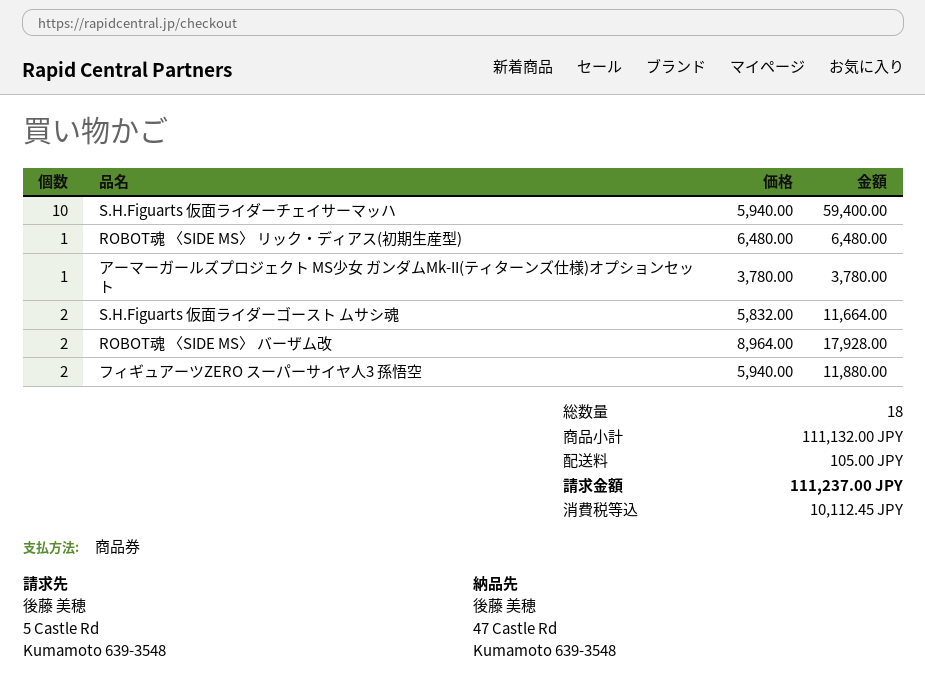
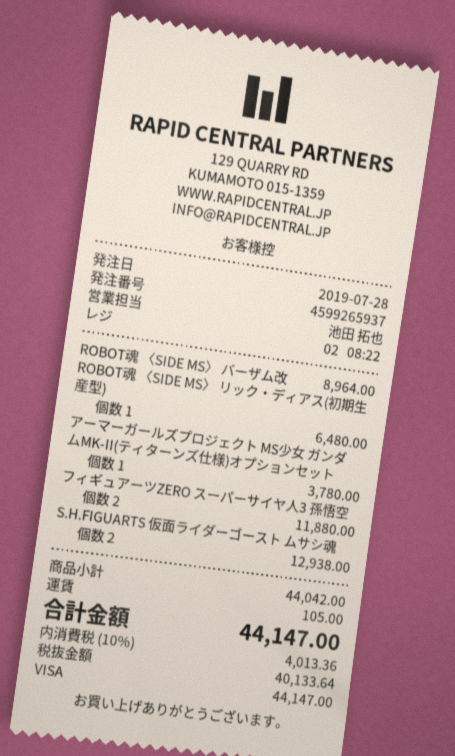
payment method: gift card -> Visa
S.H.Figuarts 仮面ライダーチェイサーマッハ: 10 for 59400.00 -> none
S.H.Figuarts 仮面ライダーゴースト ムサシ魂: 2 for 11664.00 -> 2 for 12938.00
ROBOT魂 〈SIDE MS〉 バーザム改: 2 for 17928.00 -> 1 for 8964.00
subtotal: 111132.00 -> 44042.00
tax: 10112.45 -> 4013.36
total: 111237.00 -> 44147.00

